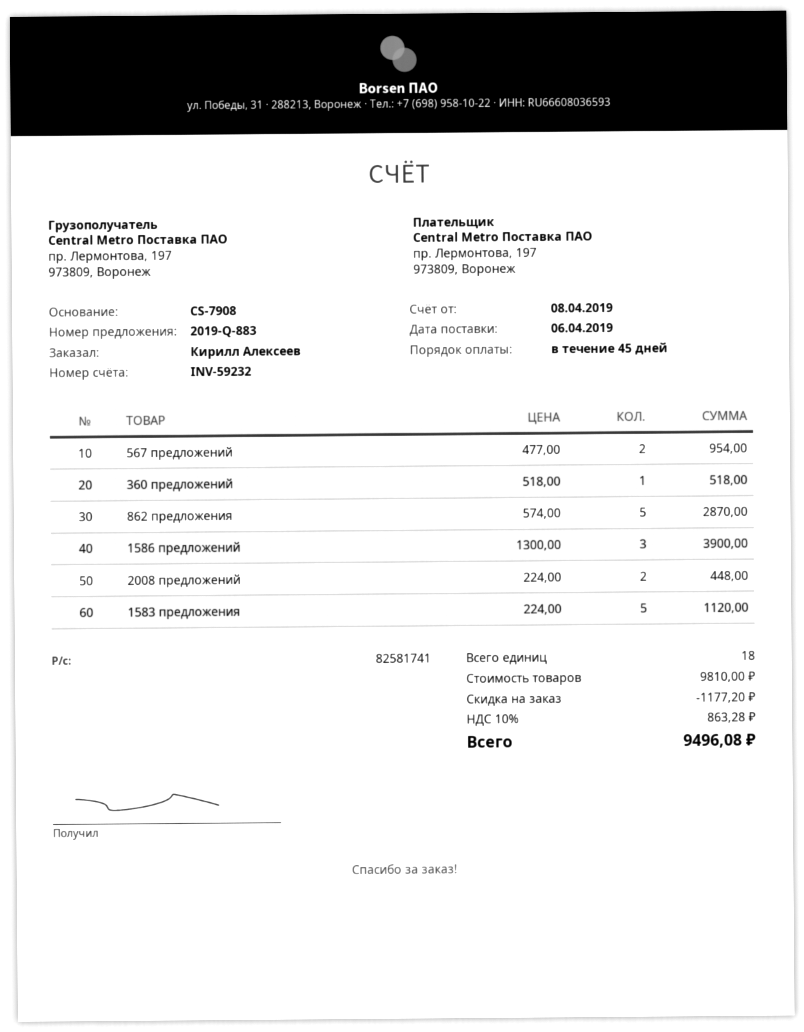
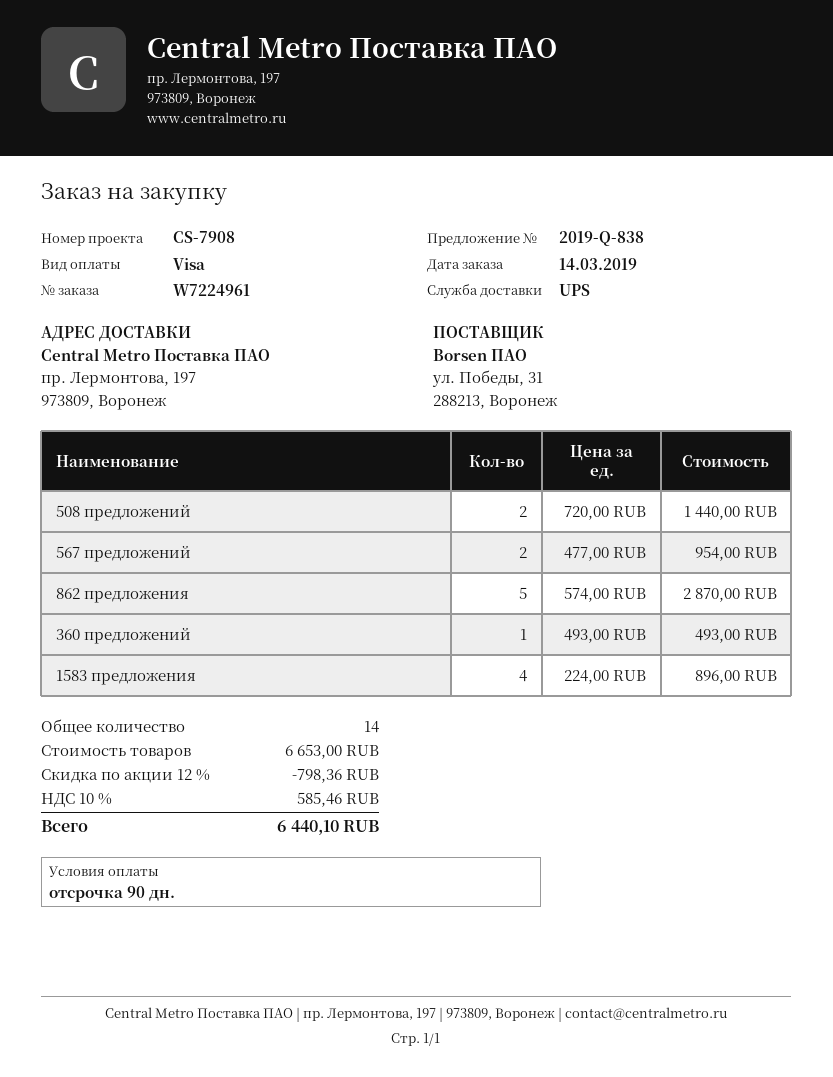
quote number: 2019-Q-883 -> 2019-Q-838
payment terms: 45 days -> 90 days
360 предложений: 1 x 518.00 = 518.00 -> 1 x 493.00 = 493.00
1586 предложений: 3 x 1300.00 = 3900.00 -> none
2008 предложений: 2 x 224.00 = 448.00 -> none
1583 предложения: 5 x 224.00 = 1120.00 -> 4 x 224.00 = 896.00
508 предложений: none -> 2 x 720.00 = 1440.00
total quantity: 18 -> 14
subtotal: 9810.00 -> 6653.00
discount: 1177.20 -> 798.36
tax: 10% = 863.28 -> 10% = 585.46
total: 9496.08 -> 6440.10

